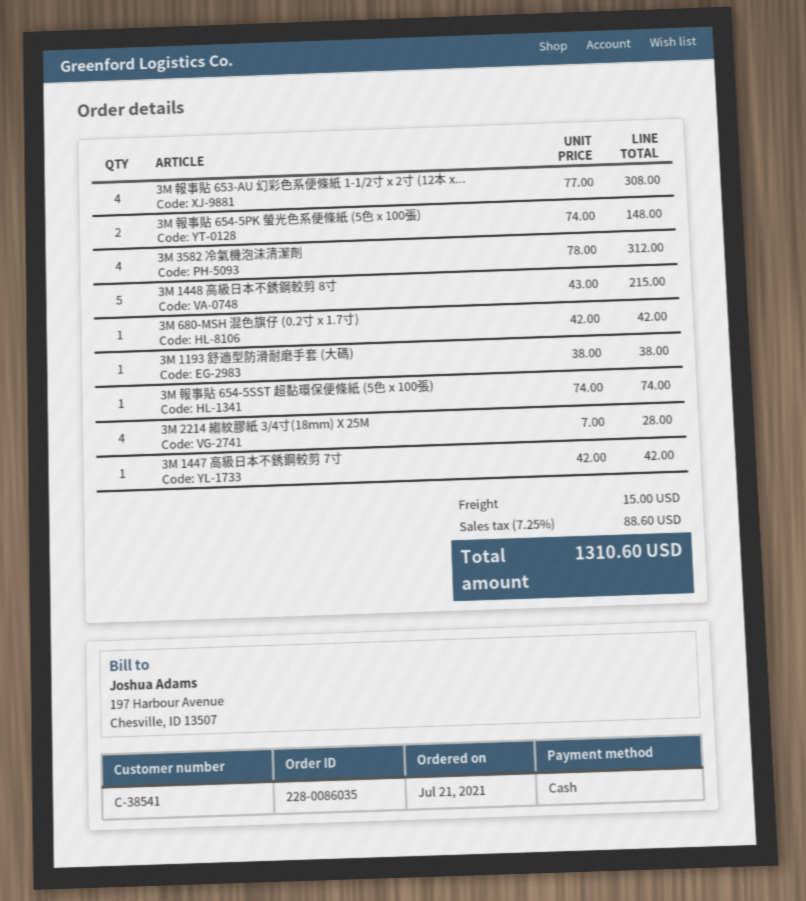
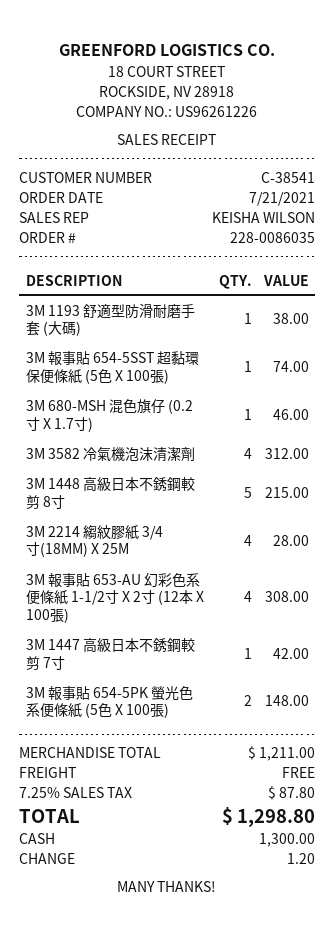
3M 680-MSH 混色旗仔 (0.2寸 x 1.7寸): 1 for 42.00 -> 1 for 46.00
shipping: 15.00 -> 0.00
tax: 7.25% = 88.60 -> 7.25% = 87.80
total: 1310.60 -> 1298.80

